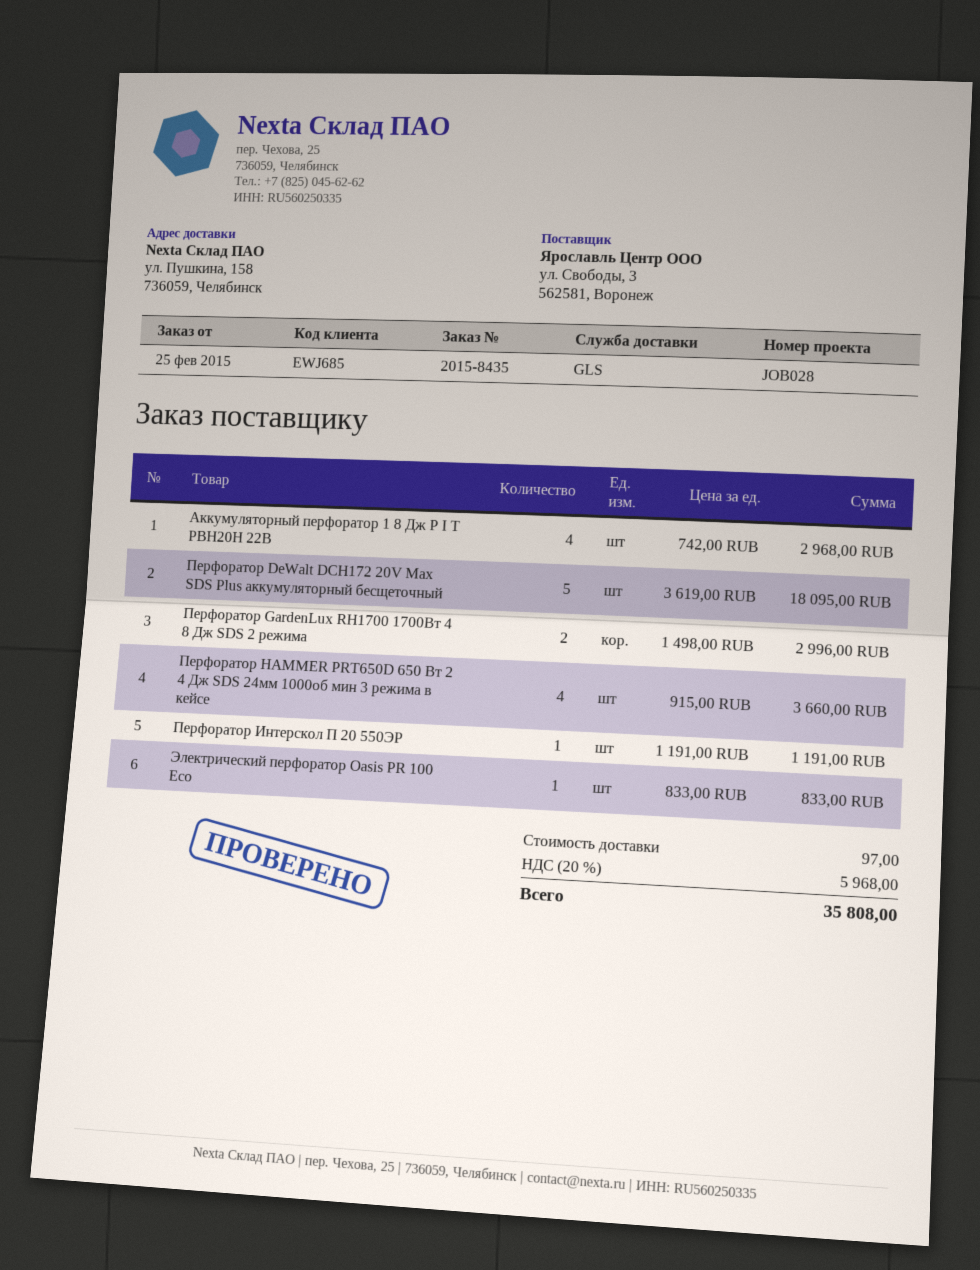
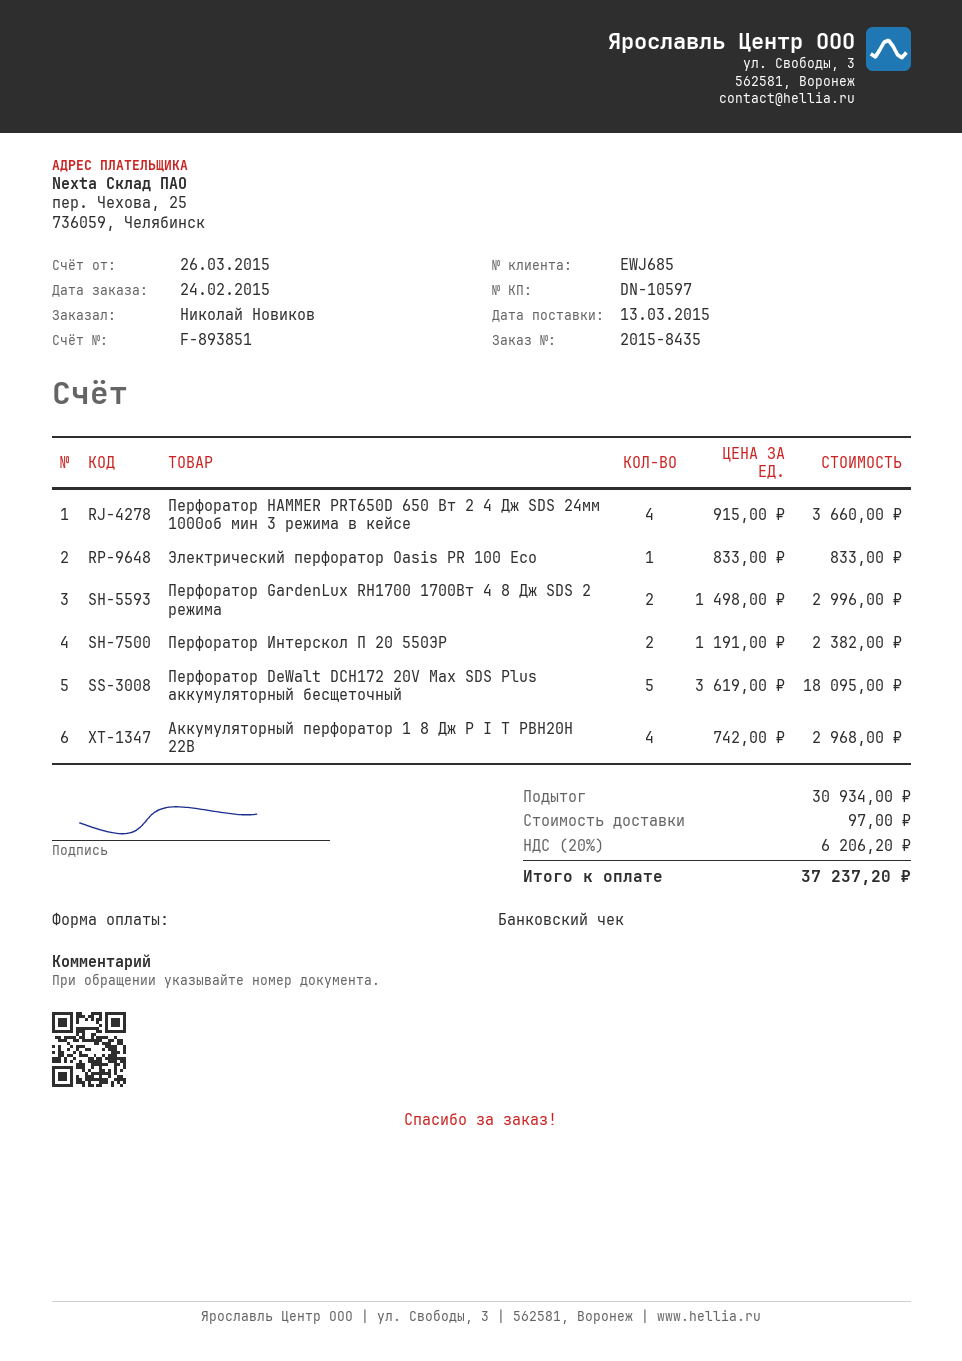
order date: 2015-02-25 -> 2015-02-24
Перфоратор Интерскол П 20 550ЭР: 1 x 1191.00 = 1191.00 -> 2 x 1191.00 = 2382.00
tax: 20% = 5968.00 -> 20% = 6206.20
total: 35808.00 -> 37237.20

